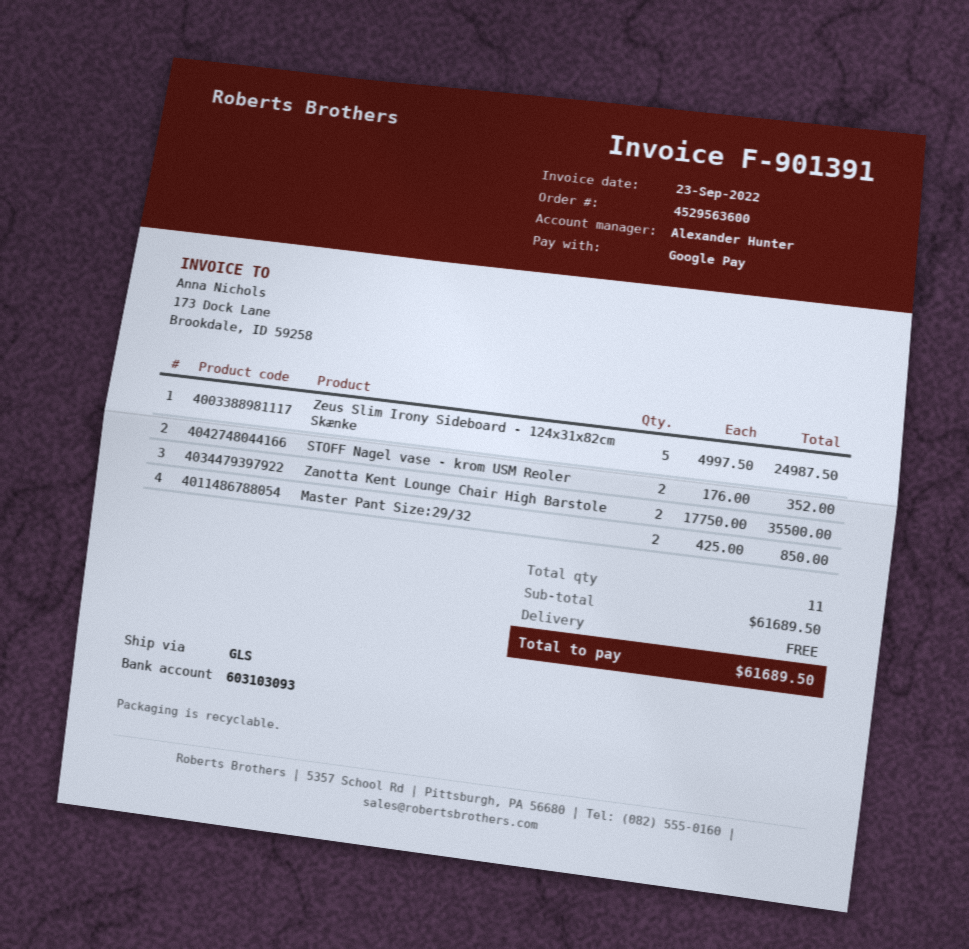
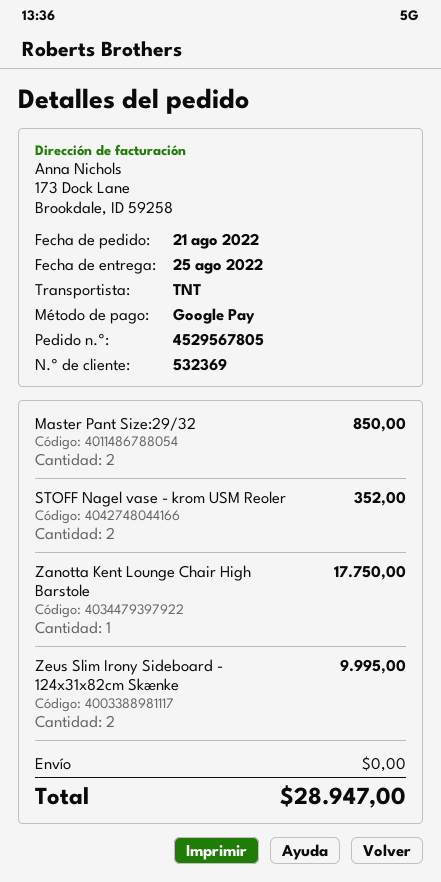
order number: 4529563600 -> 4529567805
shipping method: GLS -> TNT
Zeus Slim Irony Sideboard - 124x31x82cm Skænke: 5 for 24987.50 -> 2 for 9995.00
Zanotta Kent Lounge Chair High Barstole: 2 for 35500.00 -> 1 for 17750.00
total: 61689.50 -> 28947.00

